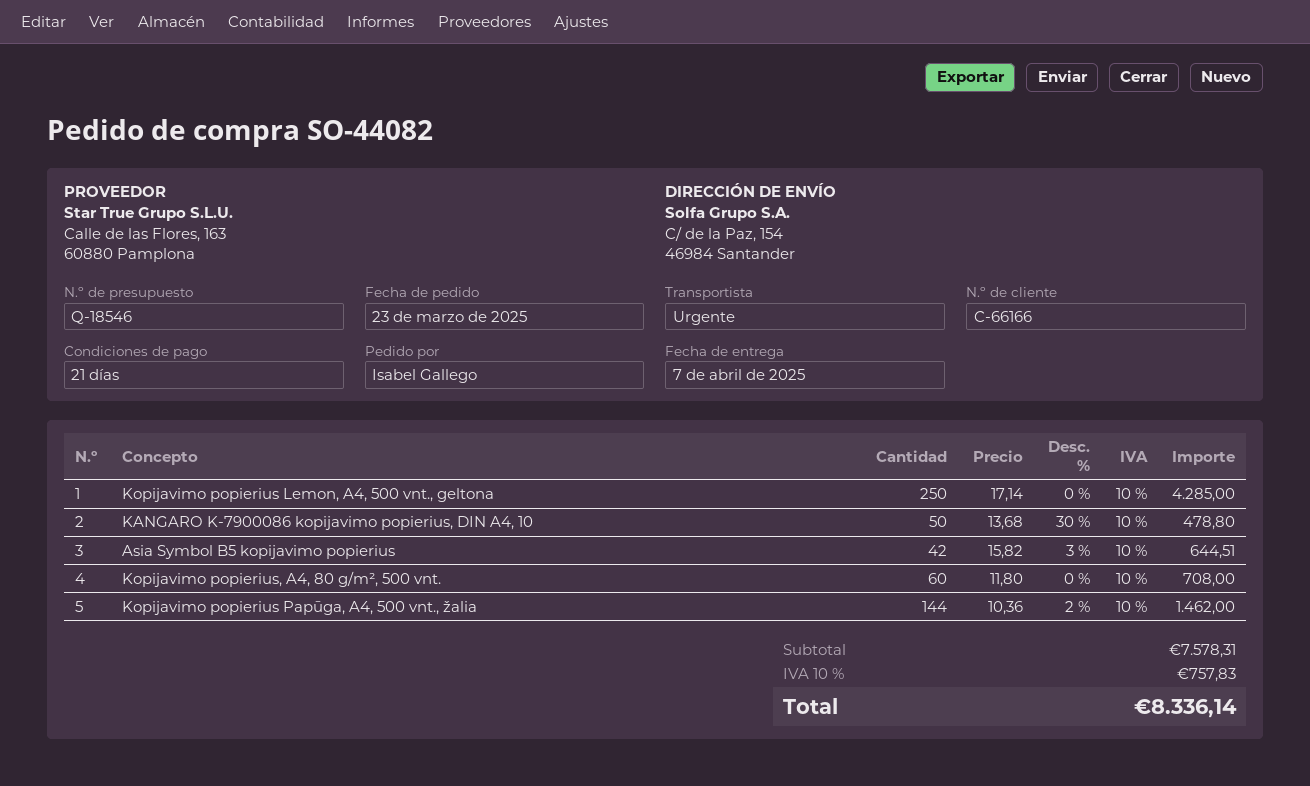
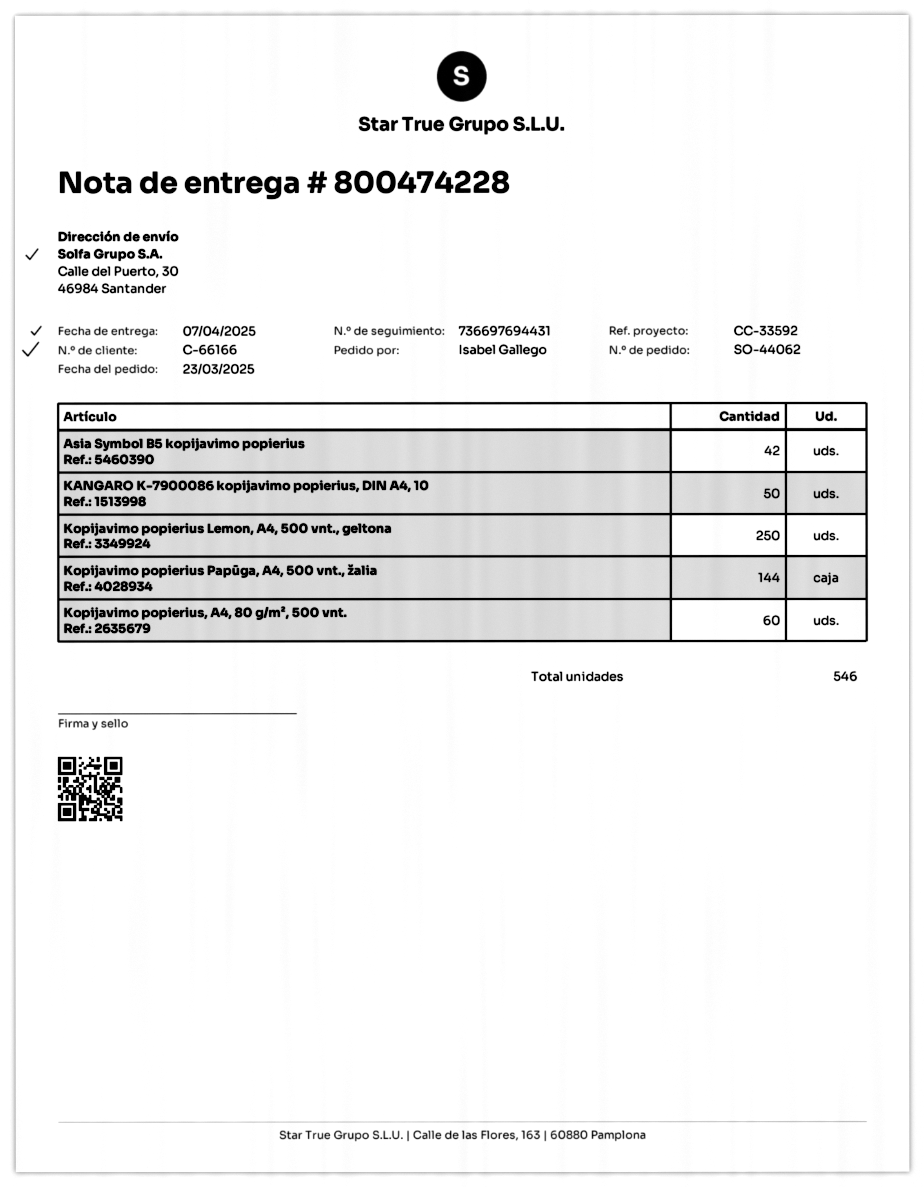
order number: SO-44082 -> SO-44062
ship to: C/ de la Paz, 154, 46984 Santander -> Calle del Puerto, 30, 46984 Santander

